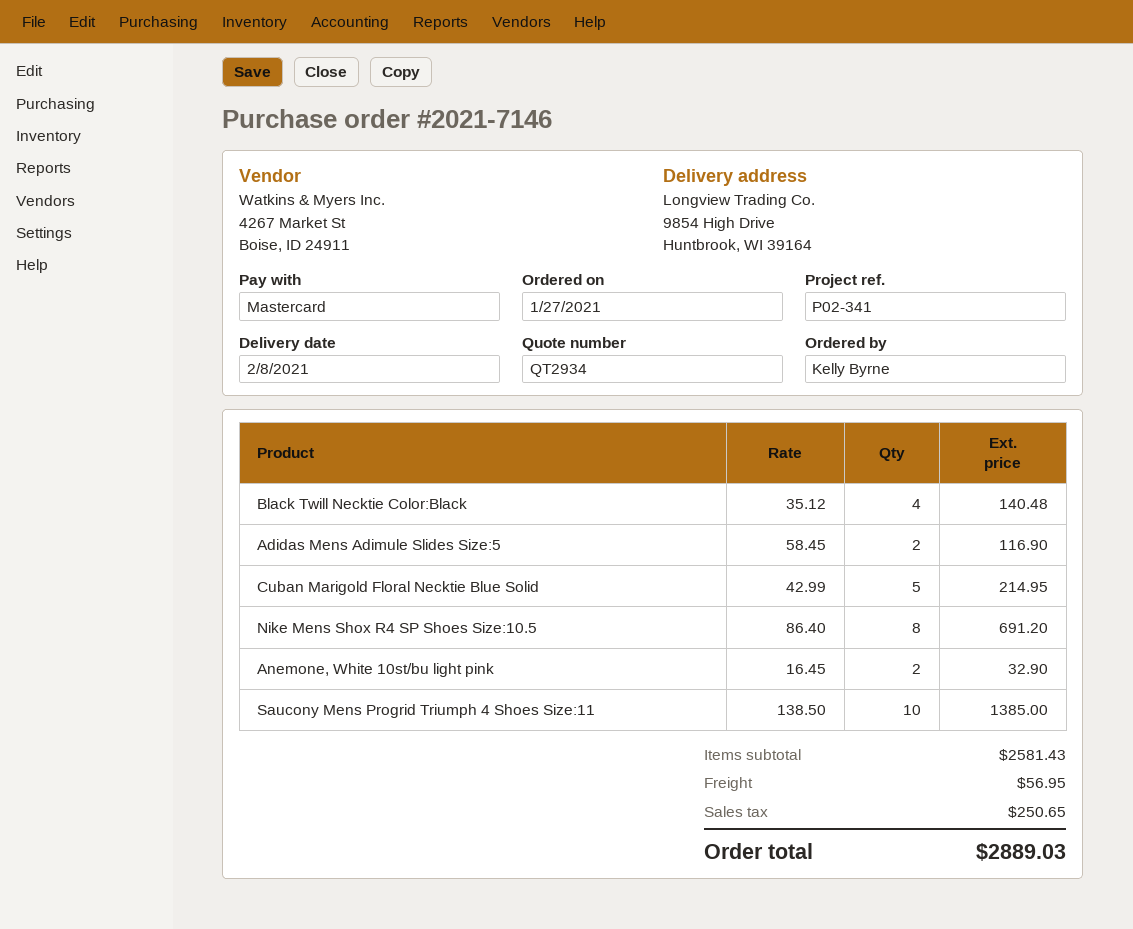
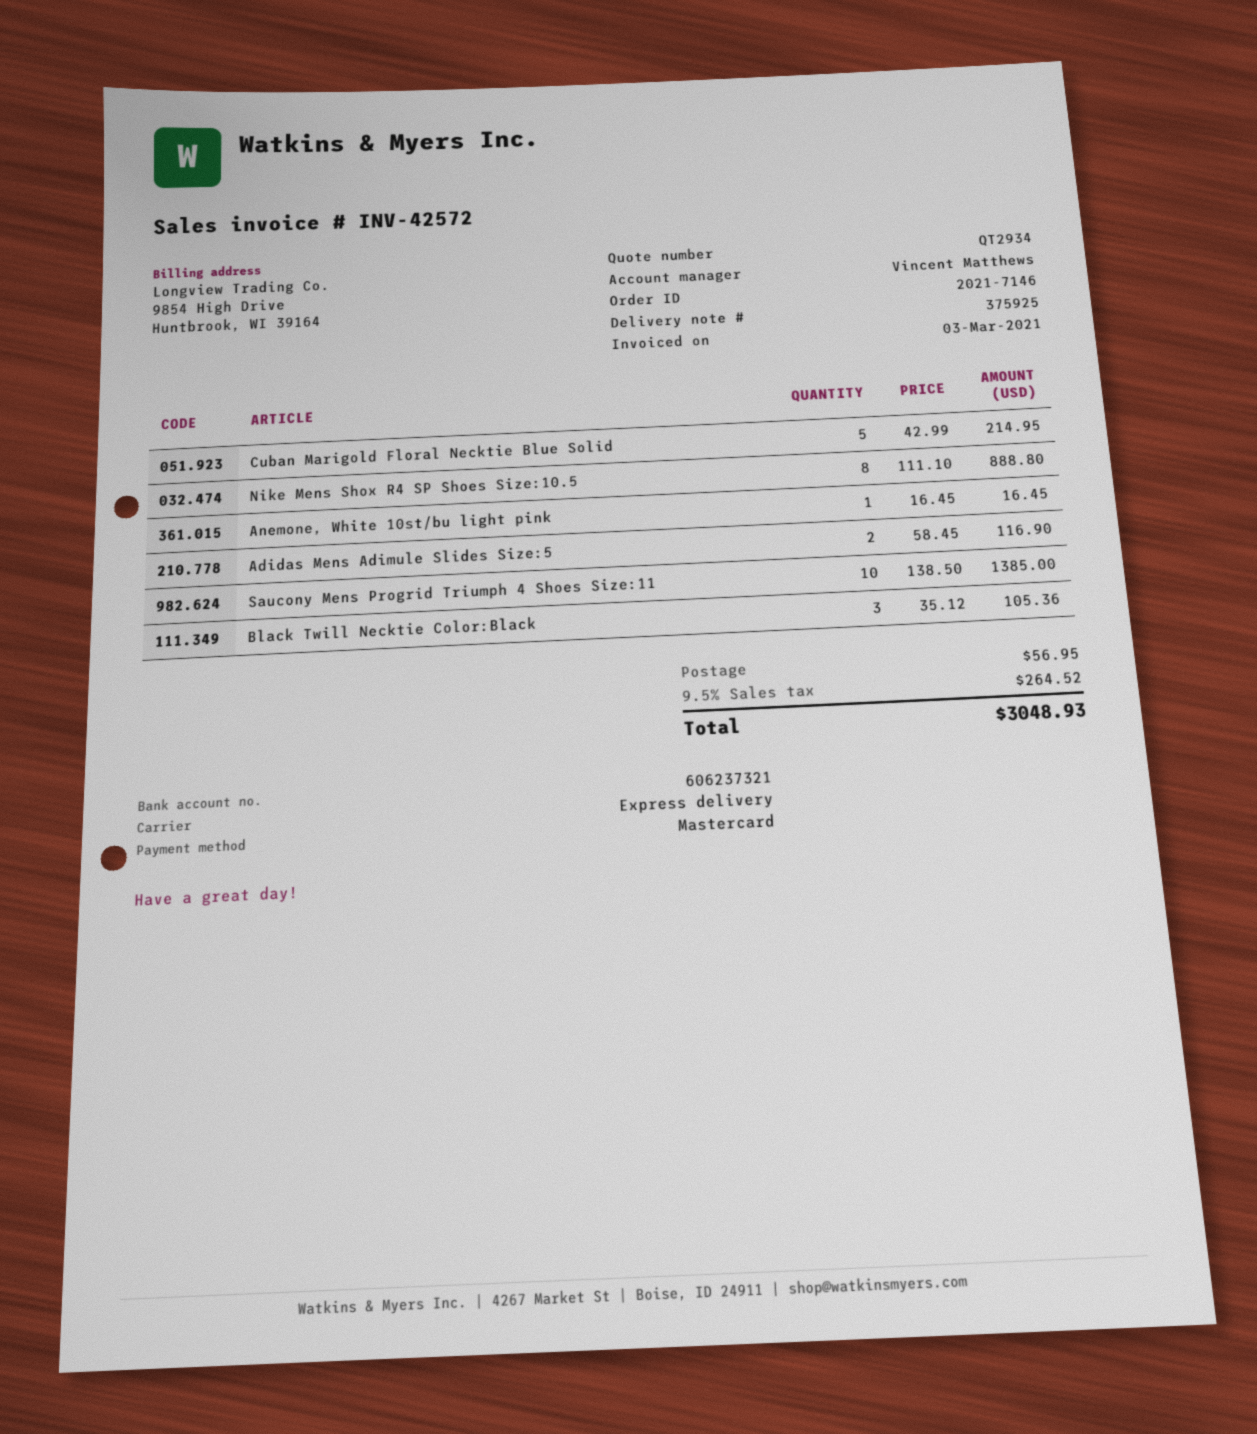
Black Twill Necktie Color:Black: 4 x 35.12 = 140.48 -> 3 x 35.12 = 105.36
Nike Mens Shox R4 SP Shoes Size:10.5: 8 x 86.40 = 691.20 -> 8 x 111.10 = 888.80
Anemone, White 10st/bu light pink: 2 x 16.45 = 32.90 -> 1 x 16.45 = 16.45
tax: 250.65 -> 264.52
total: 2889.03 -> 3048.93

